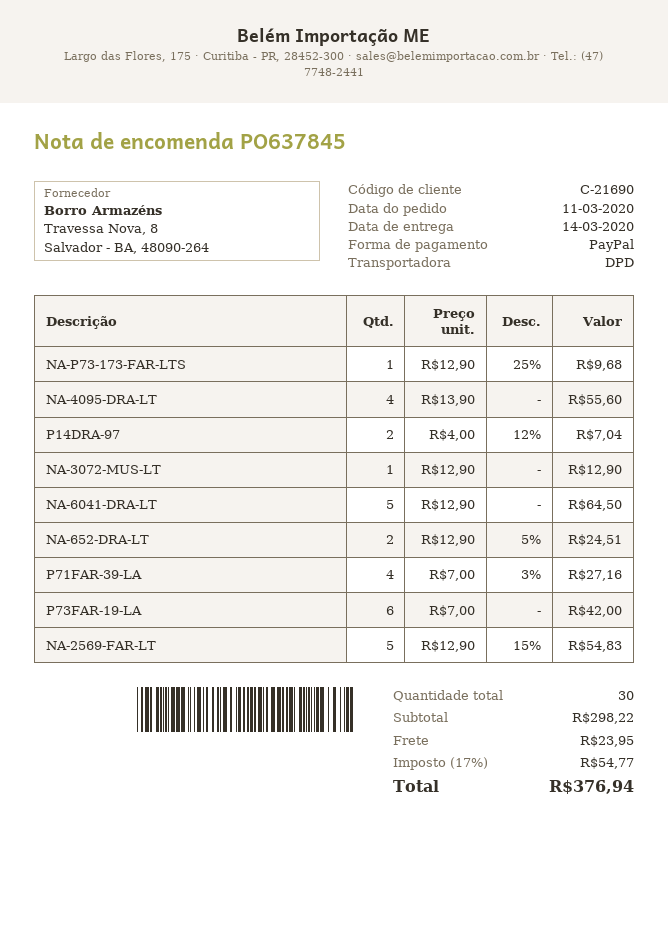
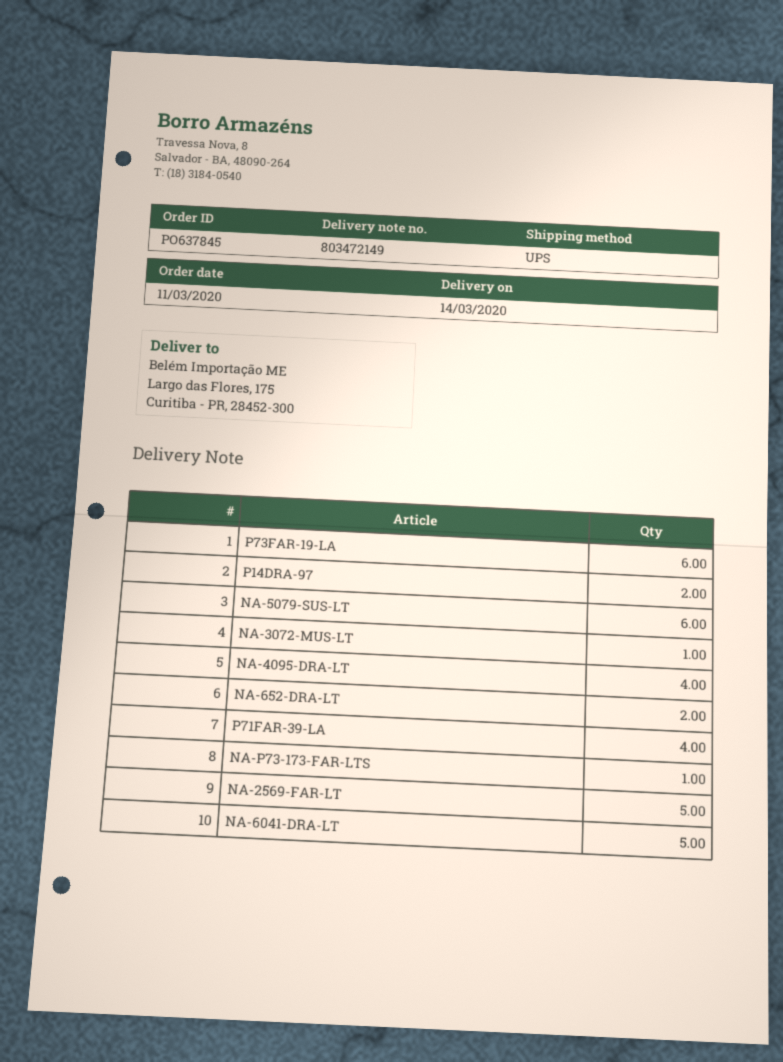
shipping method: DPD -> UPS
NA-5079-SUS-LT: none -> 6

